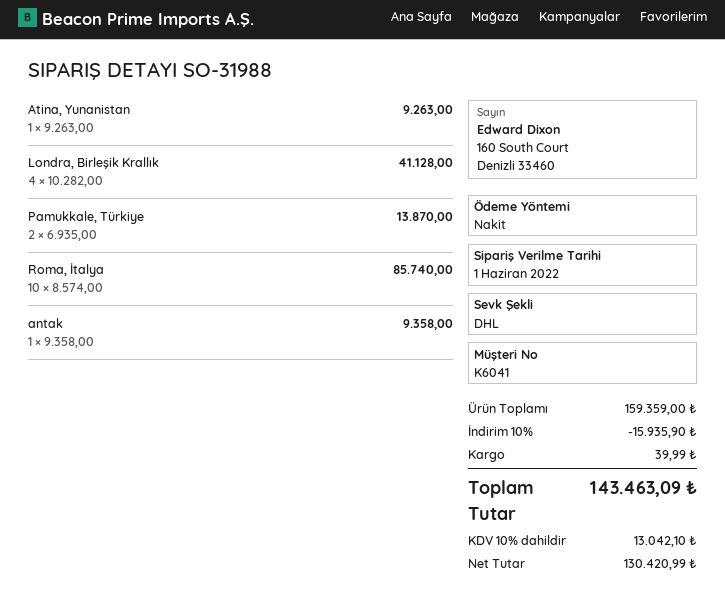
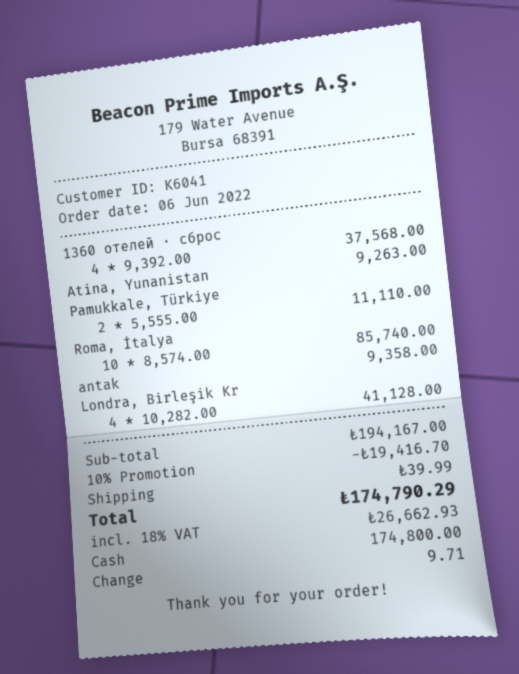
order date: 2022-06-01 -> 2022-06-06
Pamukkale, Türkiye: 2 x 6935.00 = 13870.00 -> 2 x 5555.00 = 11110.00
1360 отелей · сброс: none -> 4 x 9392.00 = 37568.00
subtotal: 159359.00 -> 194167.00
discount: 10% = 15935.90 -> 10% = 19416.70
tax: 10% = 13042.10 -> 18% = 26662.93
total: 143463.09 -> 174790.29

